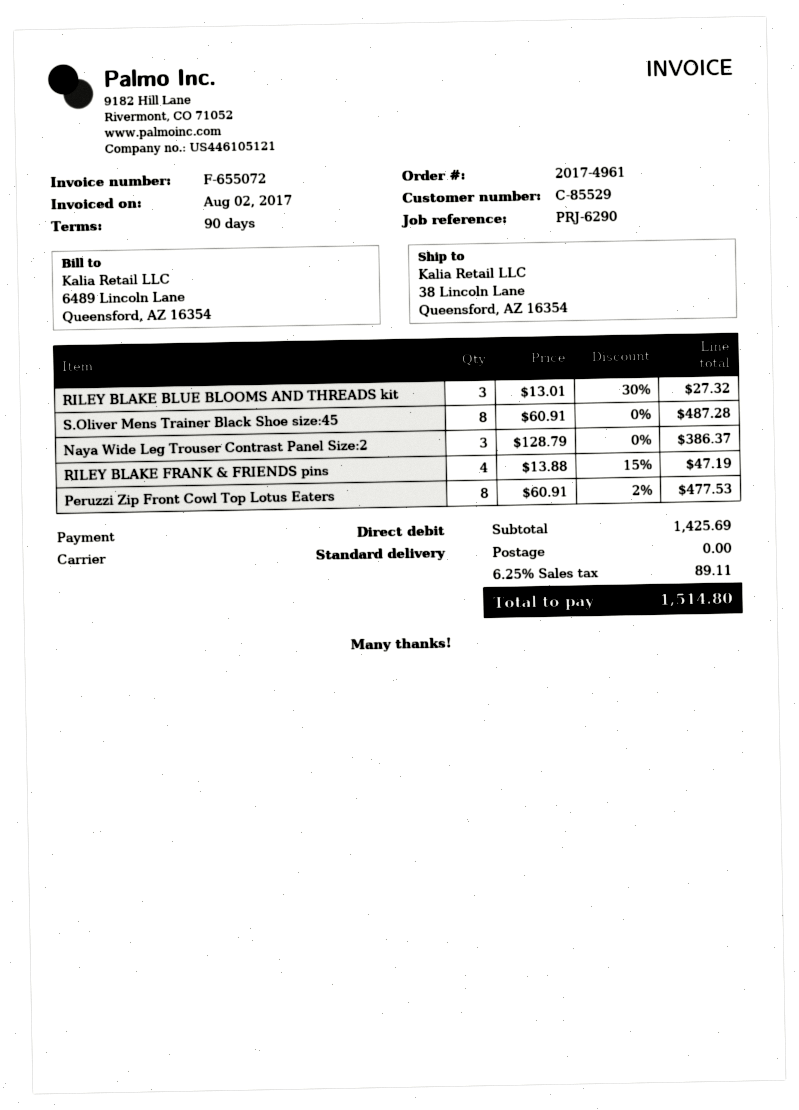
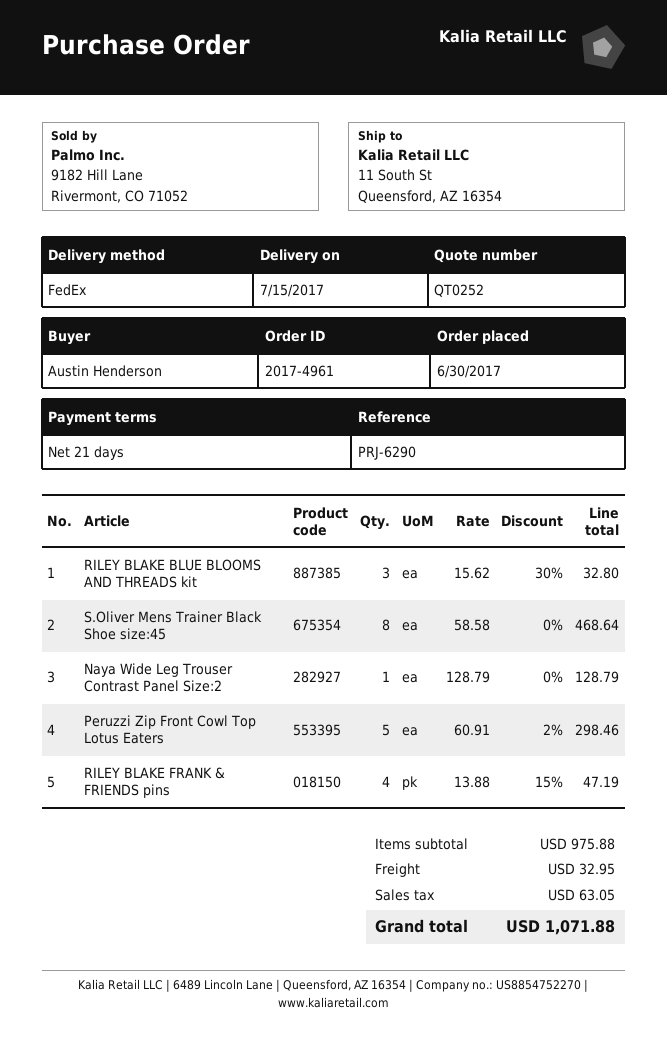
payment terms: 90 days -> 21 days
shipping method: standard -> FedEx
ship to: 38 Lincoln Lane, Queensford, AZ 16354 -> 11 South St, Queensford, AZ 16354
RILEY BLAKE BLUE BLOOMS AND THREADS kit: 3 x 13.01 - 30% = 27.32 -> 3 x 15.62 - 30% = 32.80
S.Oliver Mens Trainer Black Shoe size:45: 8 x 60.91 = 487.28 -> 8 x 58.58 = 468.64
Naya Wide Leg Trouser Contrast Panel Size:2: 3 x 128.79 = 386.37 -> 1 x 128.79 = 128.79
Peruzzi Zip Front Cowl Top Lotus Eaters: 8 x 60.91 - 2% = 477.53 -> 5 x 60.91 - 2% = 298.46
subtotal: 1425.69 -> 975.88
shipping: 0.00 -> 32.95
tax: 89.11 -> 63.05
total: 1514.80 -> 1071.88

